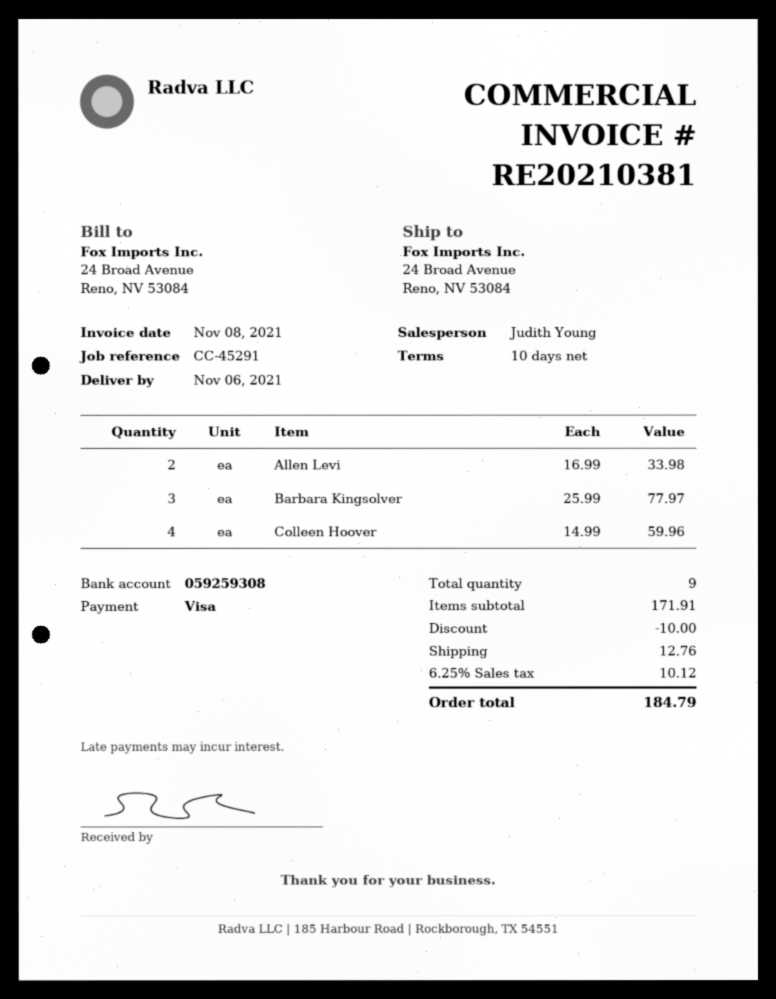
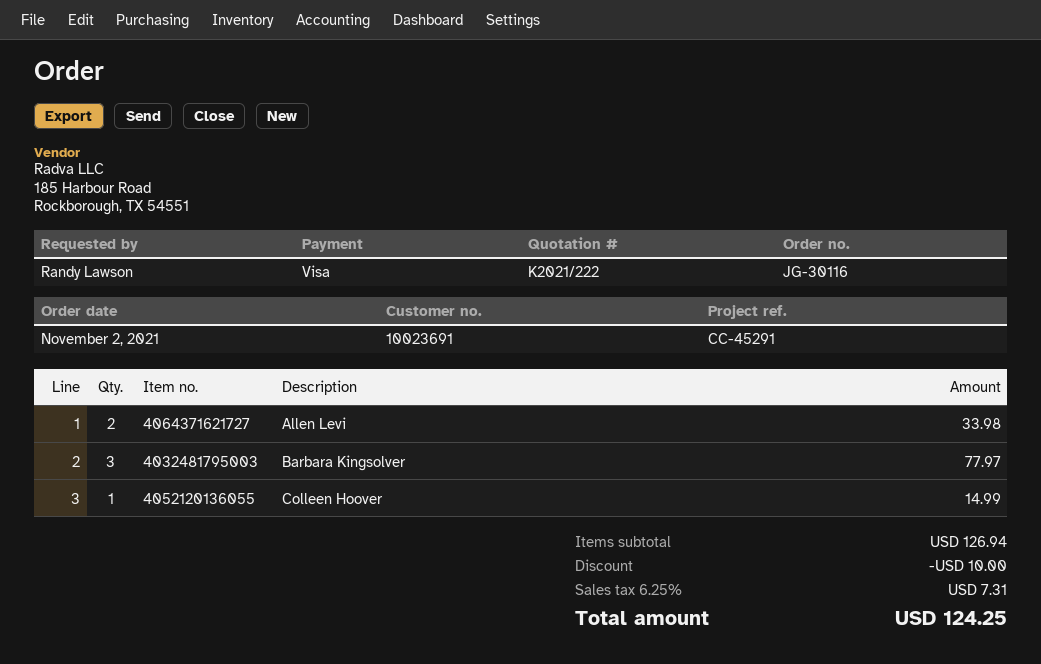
Colleen Hoover: 4 for 59.96 -> 1 for 14.99
subtotal: 171.91 -> 126.94
shipping: 12.76 -> none
tax: 6.25% = 10.12 -> 6.25% = 7.31
total: 184.79 -> 124.25

